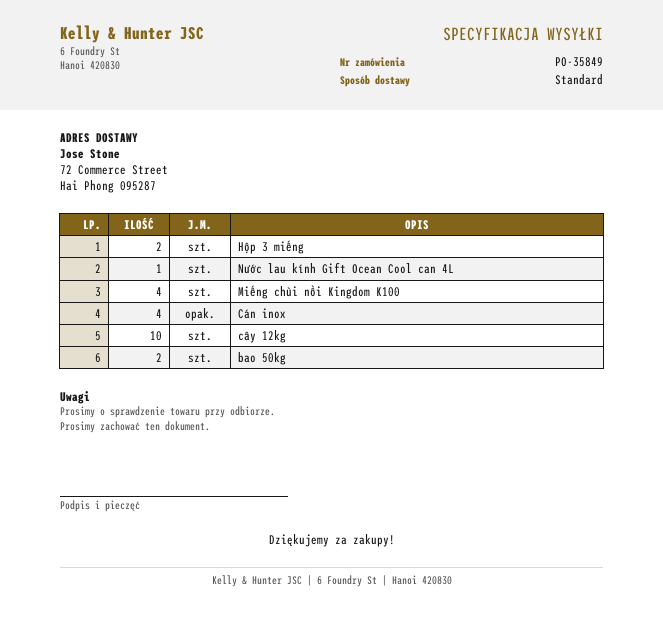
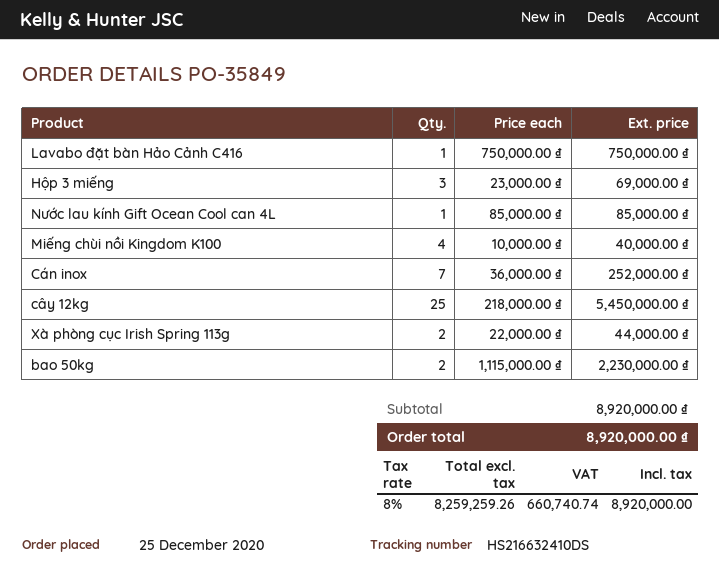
Hộp 3 miếng: 2 -> 3
Cán inox: 4 -> 7
cây 12kg: 10 -> 25
Lavabo đặt bàn Hảo Cảnh C416: none -> 1
Xà phòng cục Irish Spring 113g: none -> 2

